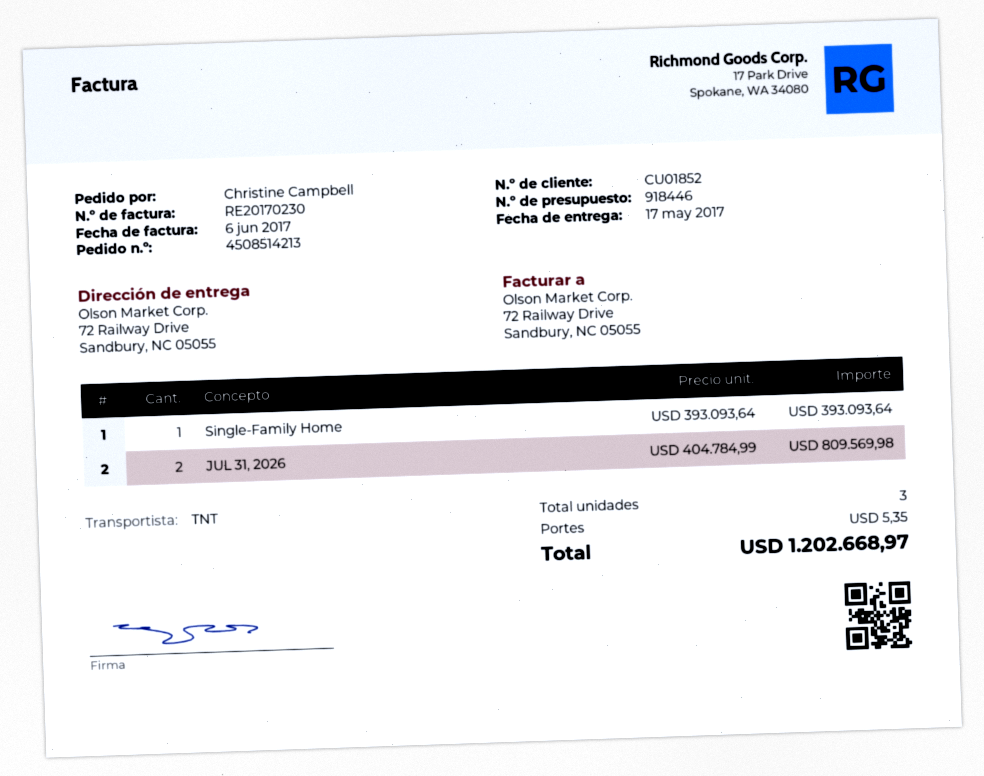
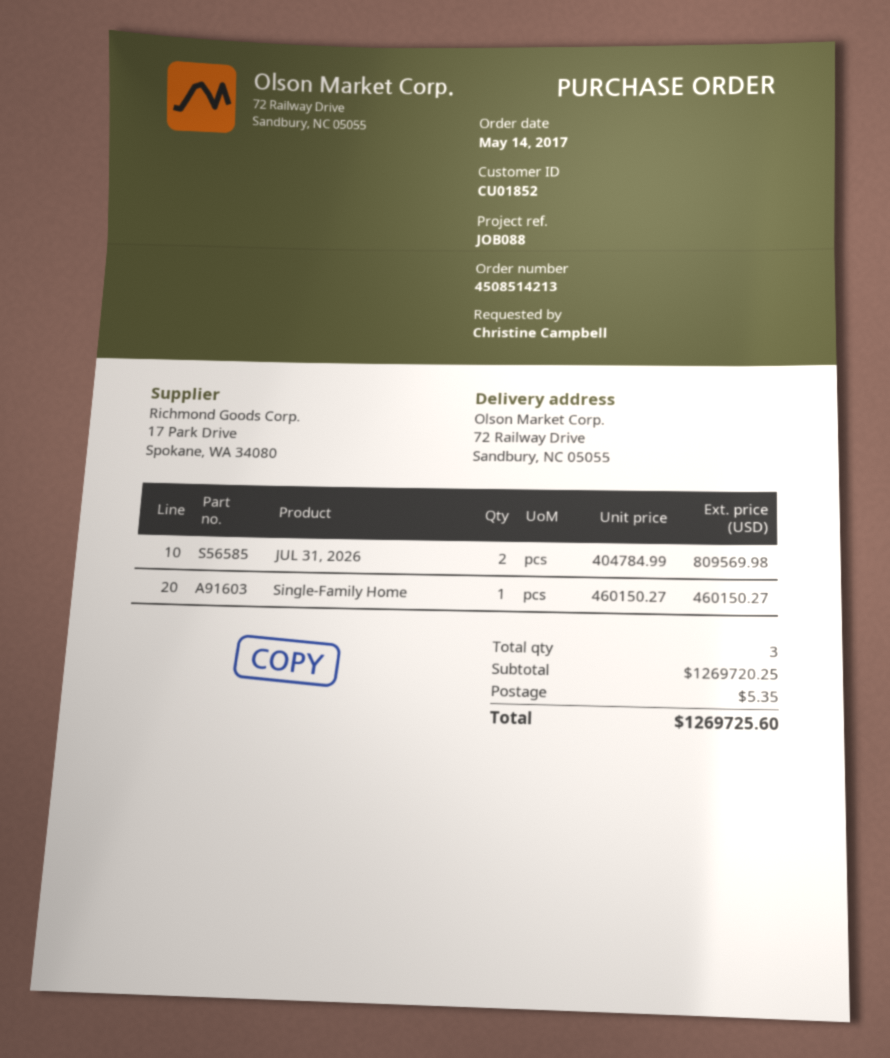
Single-Family Home: 1 x 393093.64 = 393093.64 -> 1 x 460150.27 = 460150.27
total: 1202668.97 -> 1269725.60

